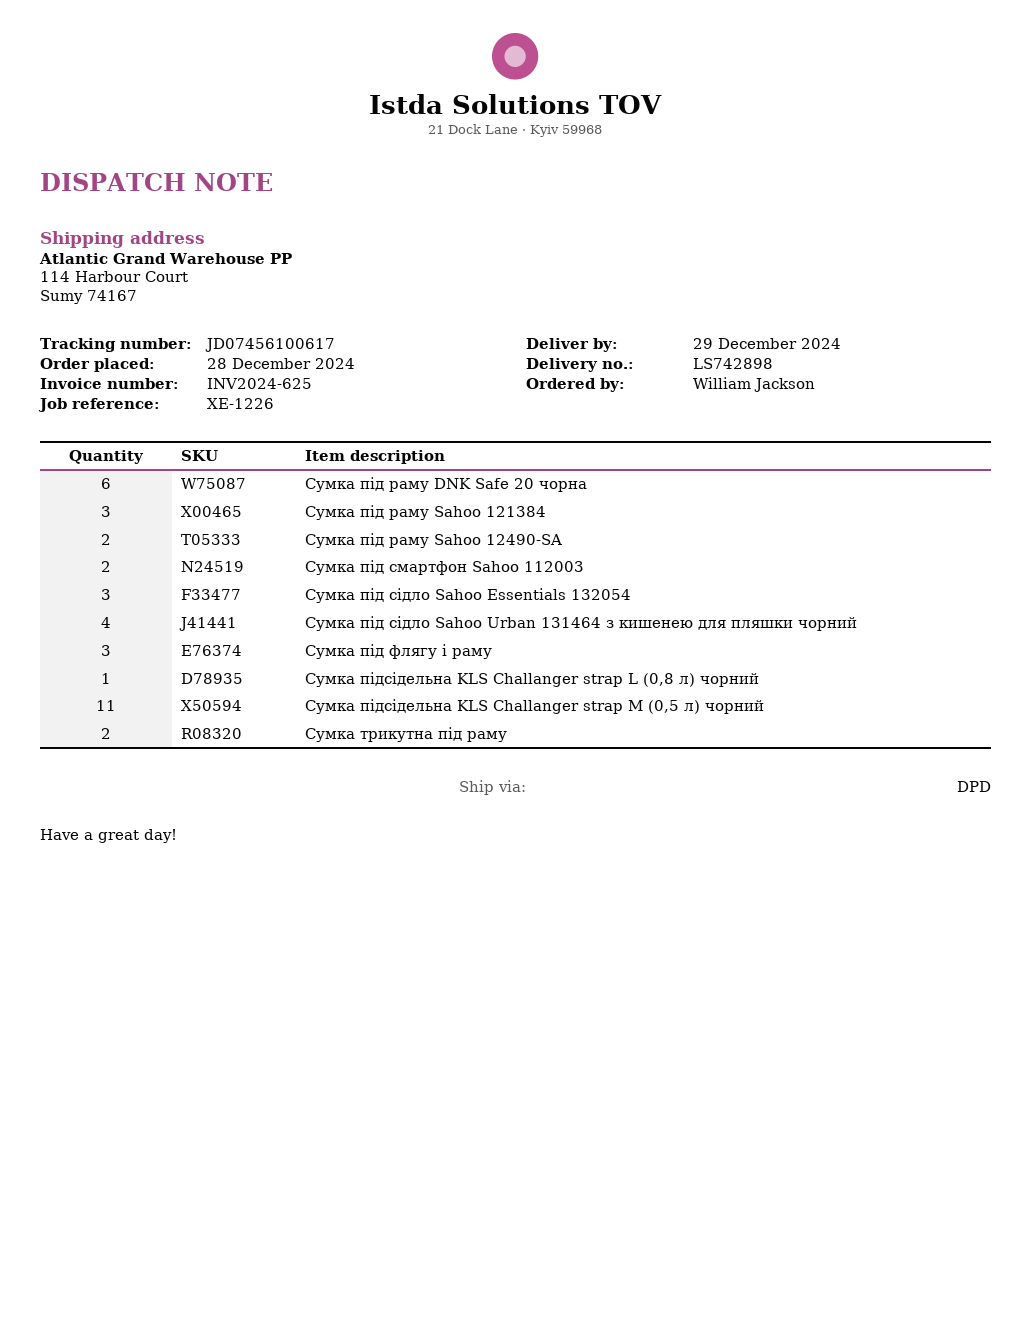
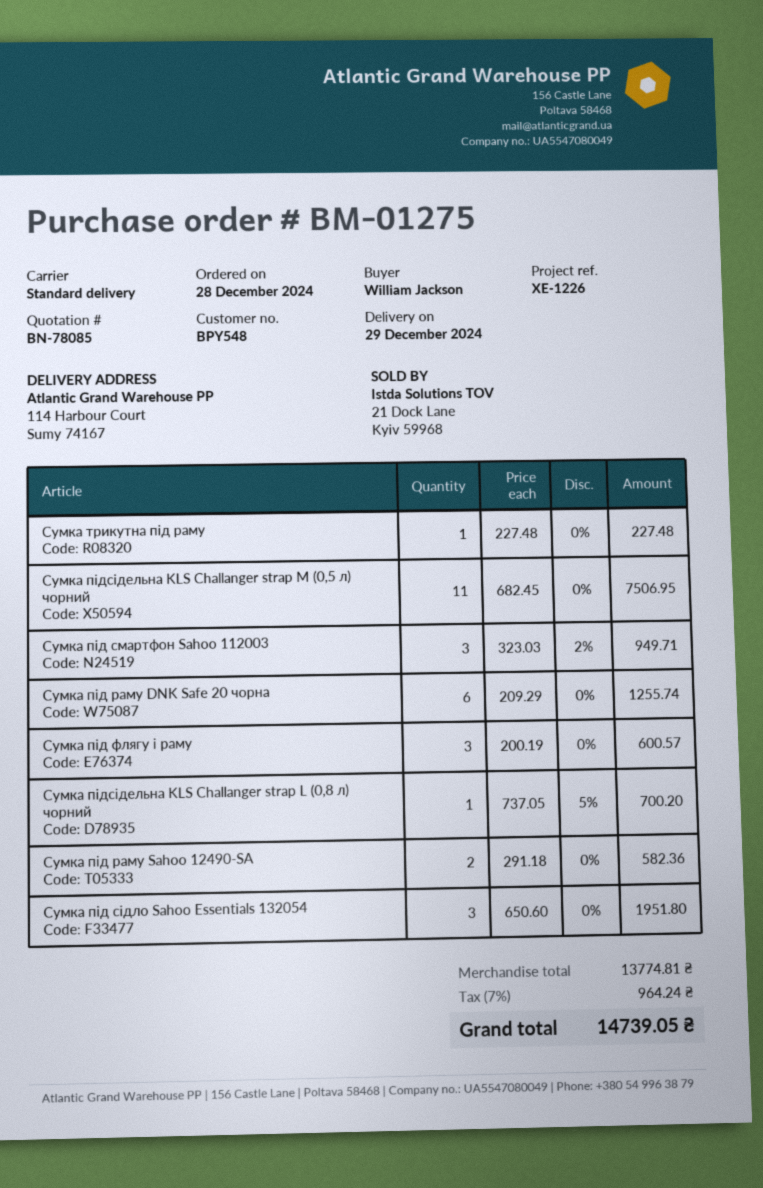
shipping method: DPD -> standard
Сумка під раму Sahoo 121384: 3 -> none
Сумка під смартфон Sahoo 112003: 2 -> 3
Сумка під сідло Sahoo Urban 131464 з кишенею для пляшки чорний: 4 -> none
Сумка трикутна під раму: 2 -> 1

